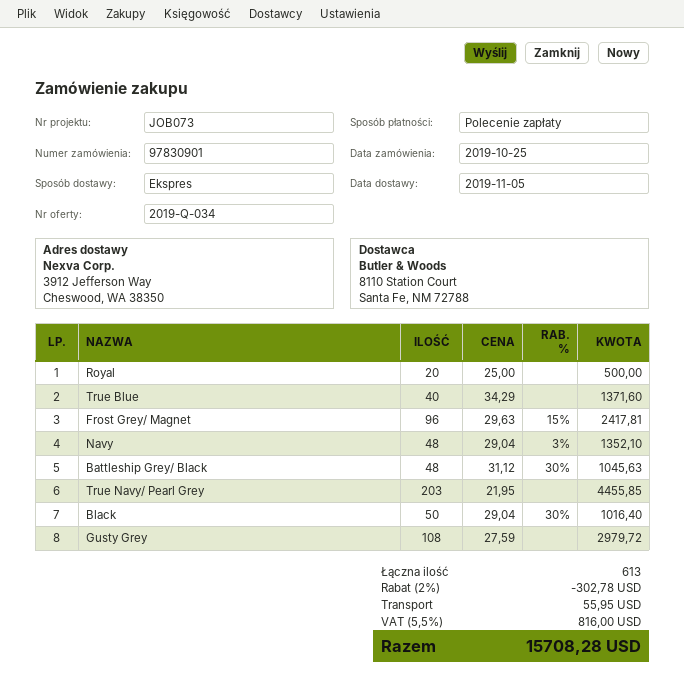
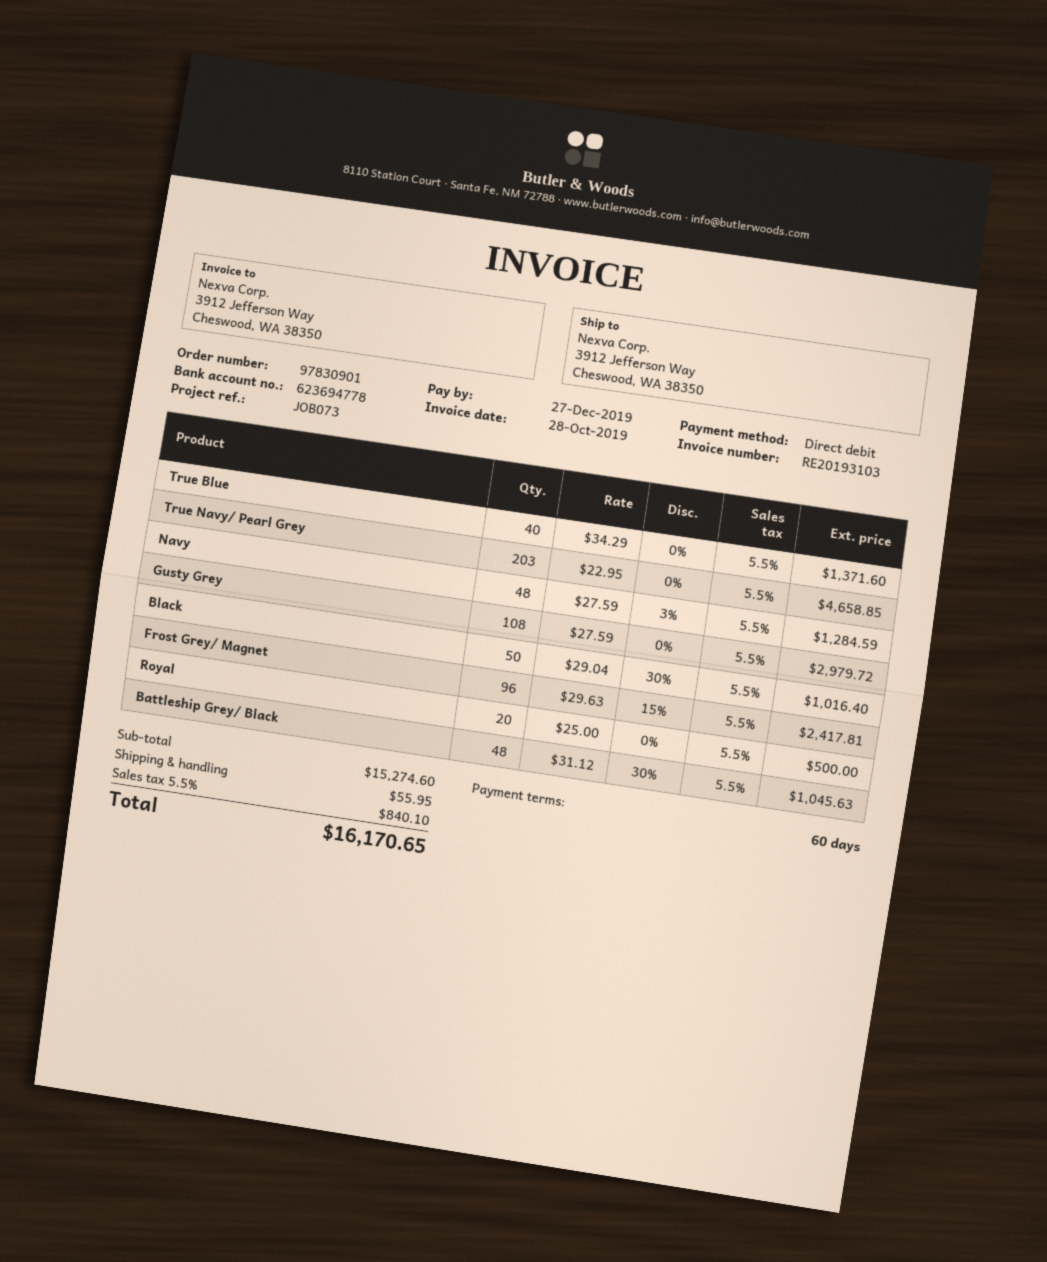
Navy: 48 x 29.04 - 3% = 1352.10 -> 48 x 27.59 - 3% = 1284.59
True Navy/ Pearl Grey: 203 x 21.95 = 4455.85 -> 203 x 22.95 = 4658.85
discount: 2% = 302.78 -> none
tax: 5.5% = 816.00 -> 5.5% = 840.10
total: 15708.28 -> 16170.65

